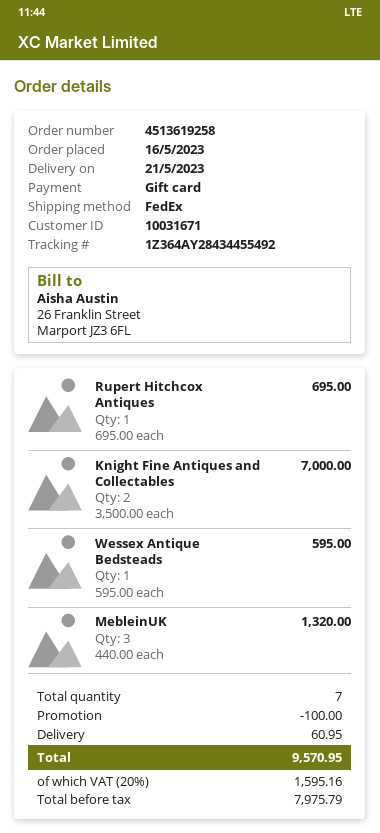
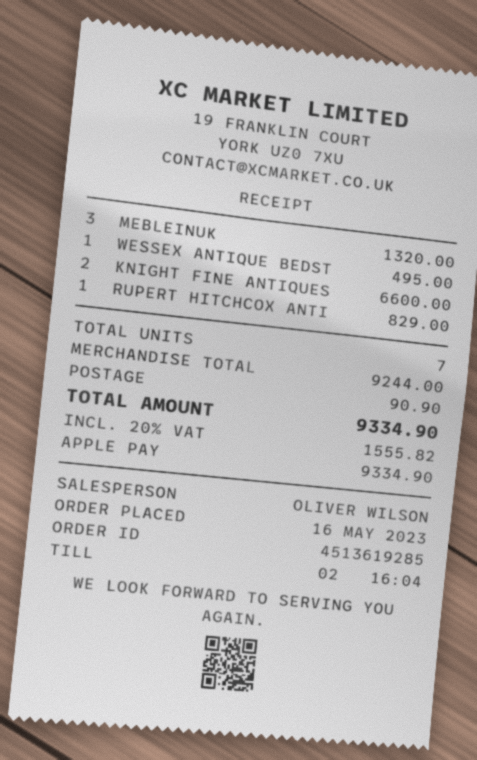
order number: 4513619258 -> 4513619285
payment method: gift card -> Apple Pay
Rupert Hitchcox Antiques: 1 for 695.00 -> 1 for 829.00
Knight Fine Antiques and Collectables: 2 for 7000.00 -> 2 for 6600.00
Wessex Antique Bedsteads: 1 for 595.00 -> 1 for 495.00
discount: 100.00 -> none
shipping: 60.95 -> 90.90
tax: 20% = 1595.16 -> 20% = 1555.82
total: 9570.95 -> 9334.90

